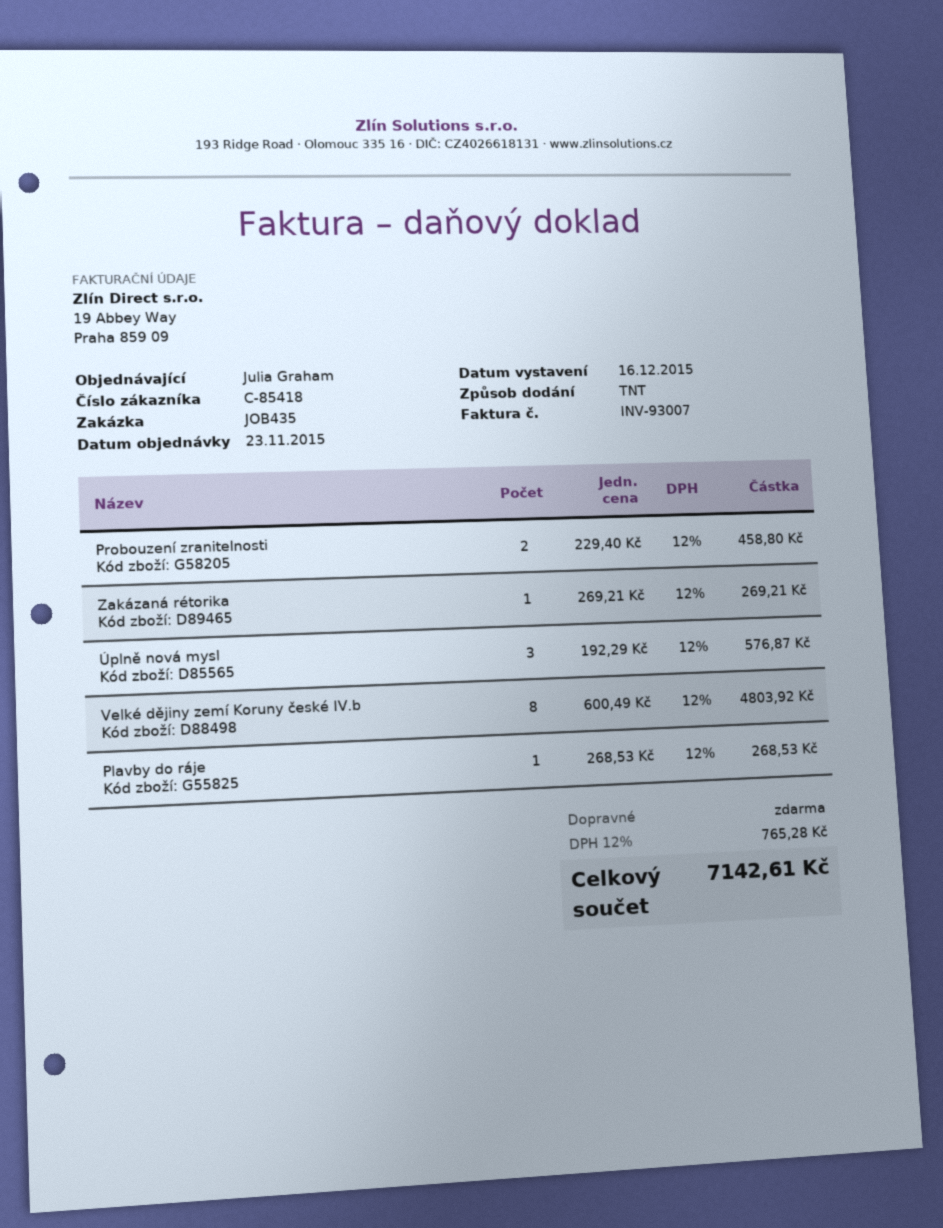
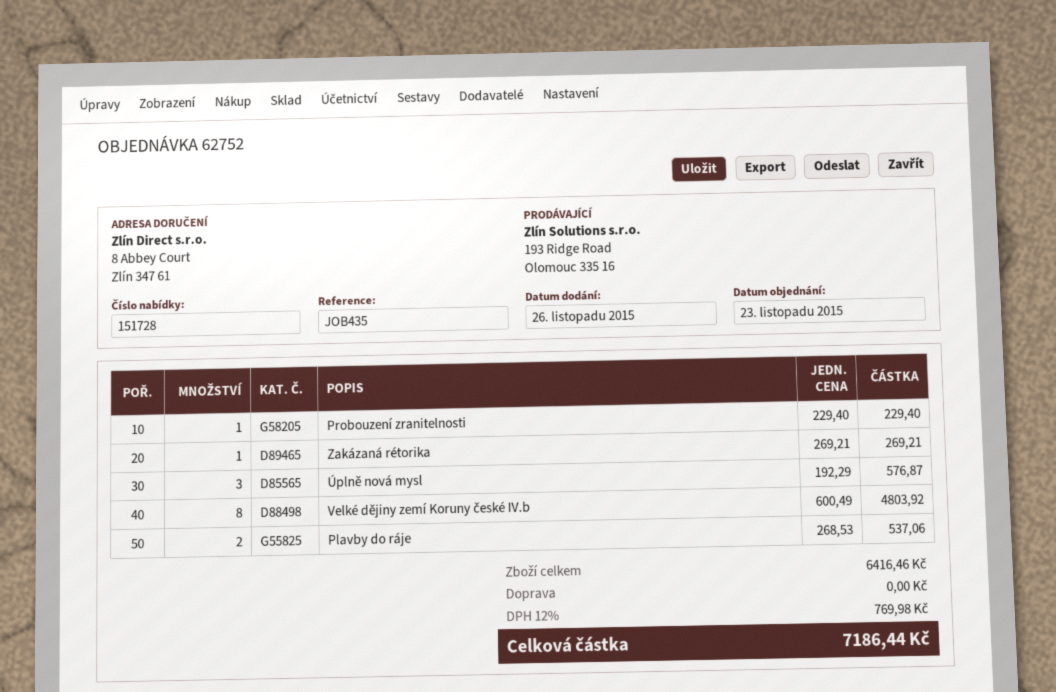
Probouzení zranitelnosti: 2 x 229.40 = 458.80 -> 1 x 229.40 = 229.40
Plavby do ráje: 1 x 268.53 = 268.53 -> 2 x 268.53 = 537.06
tax: 12% = 765.28 -> 12% = 769.98
total: 7142.61 -> 7186.44

